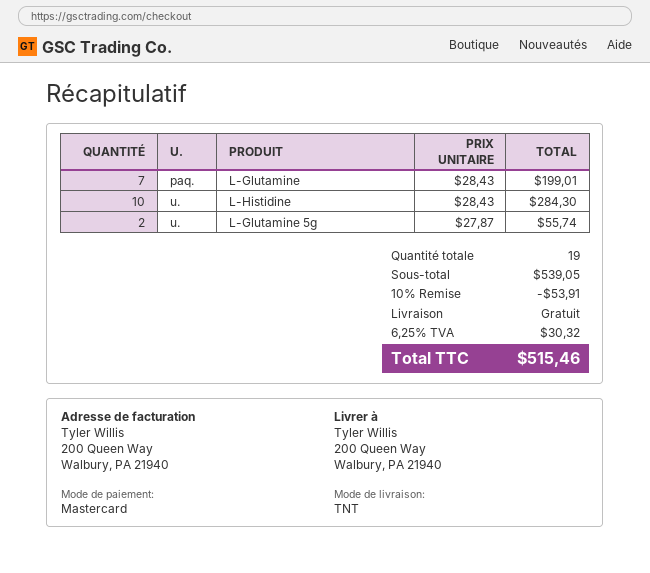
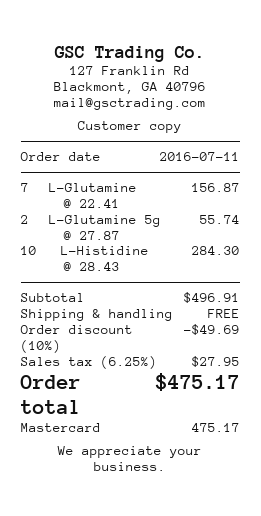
L-Glutamine: 7 x 28.43 = 199.01 -> 7 x 22.41 = 156.87
subtotal: 539.05 -> 496.91
discount: 10% = 53.91 -> 10% = 49.69
tax: 6.25% = 30.32 -> 6.25% = 27.95
total: 515.46 -> 475.17

